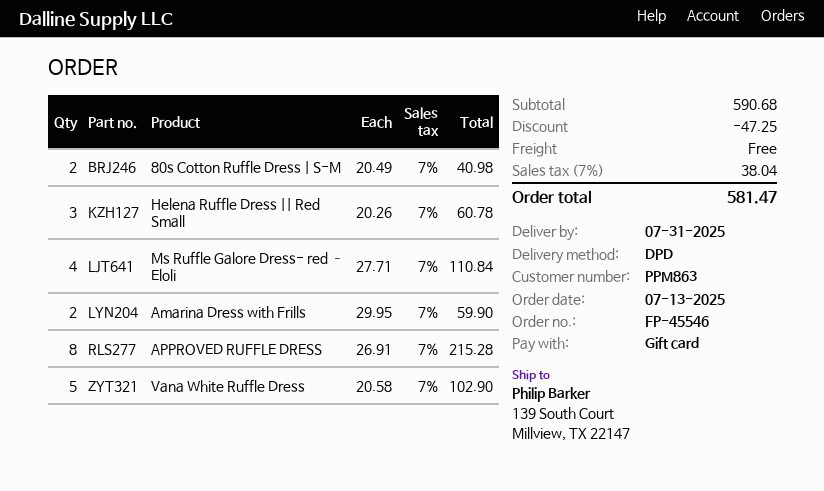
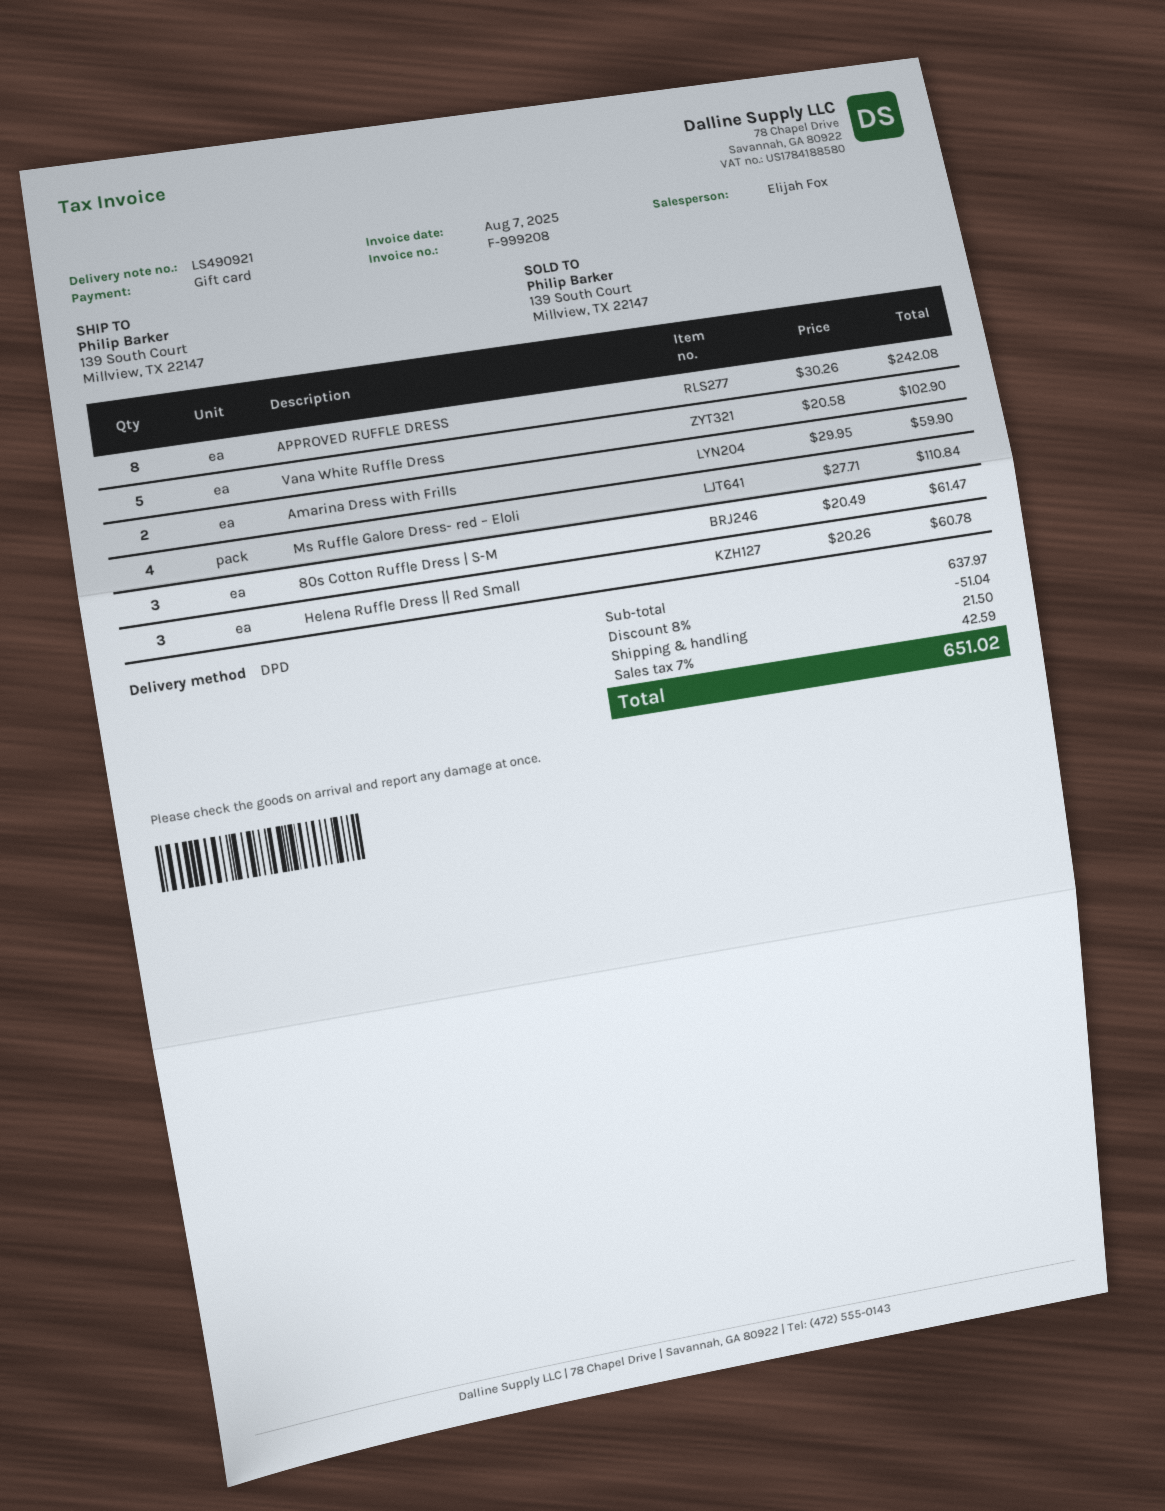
80s Cotton Ruffle Dress | S-M: 2 x 20.49 = 40.98 -> 3 x 20.49 = 61.47
APPROVED RUFFLE DRESS: 8 x 26.91 = 215.28 -> 8 x 30.26 = 242.08
subtotal: 590.68 -> 637.97
discount: 47.25 -> 51.04
shipping: 0.00 -> 21.50
tax: 7% = 38.04 -> 7% = 42.59
total: 581.47 -> 651.02

